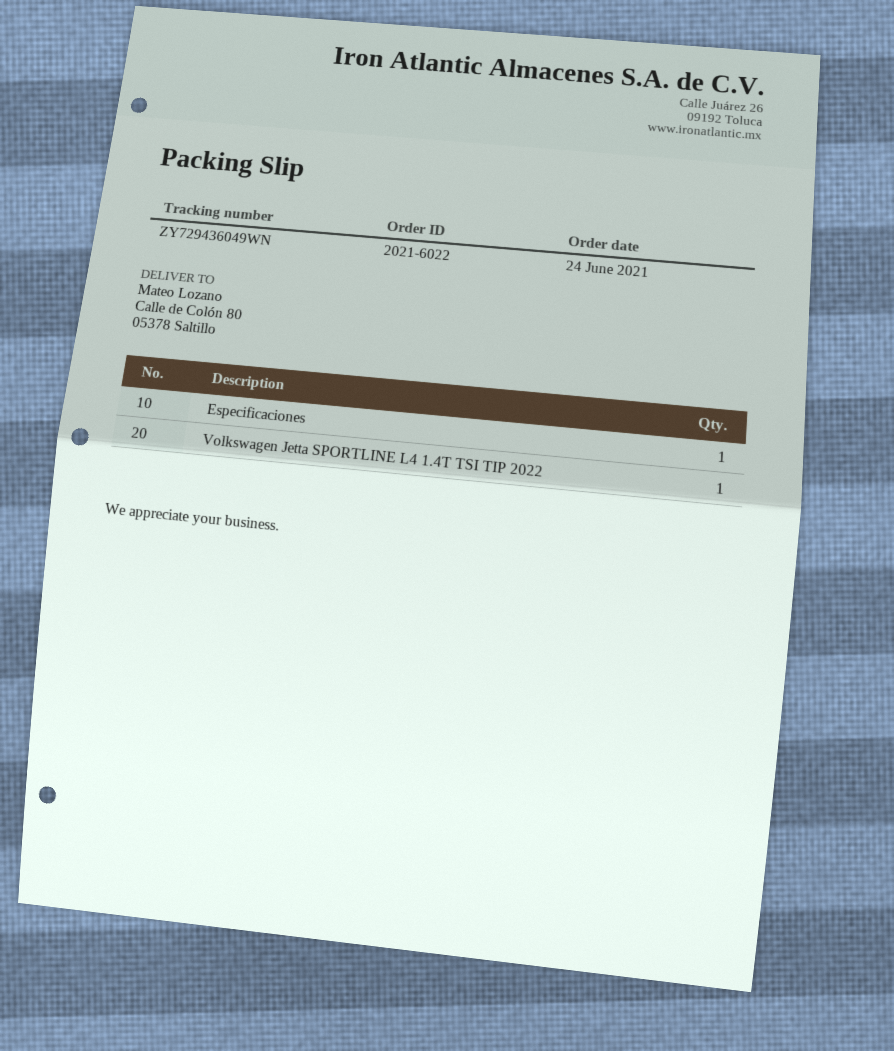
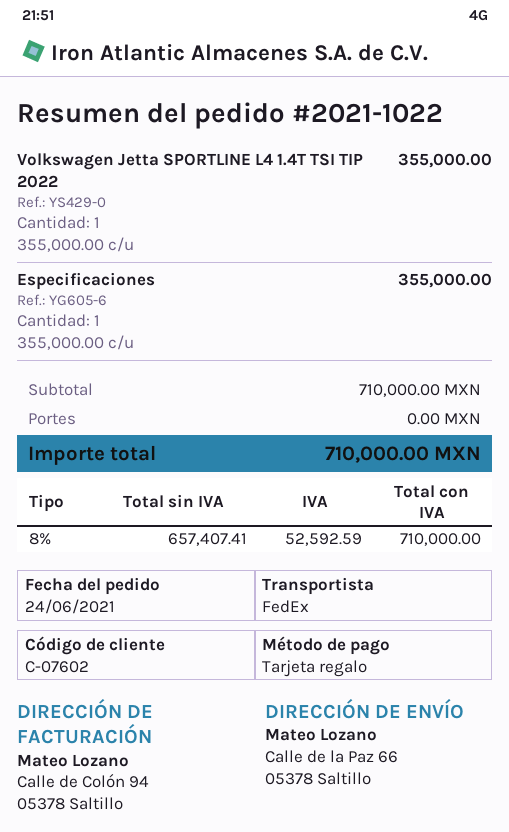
order number: 2021-6022 -> 2021-1022
ship to: Calle de Colón 80, 05378 Saltillo -> Calle de la Paz 66, 05378 Saltillo

